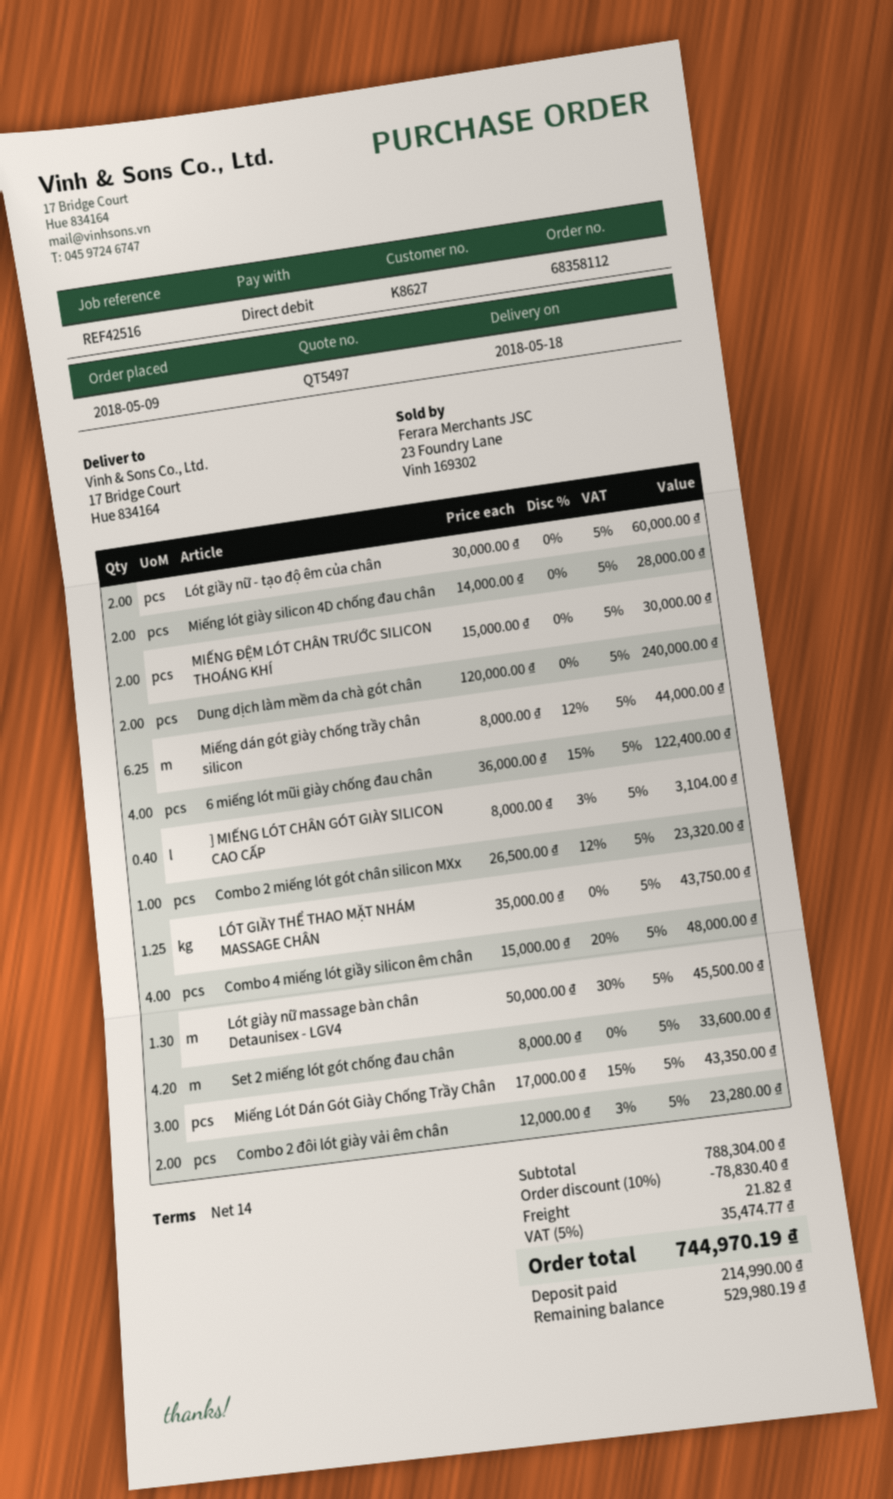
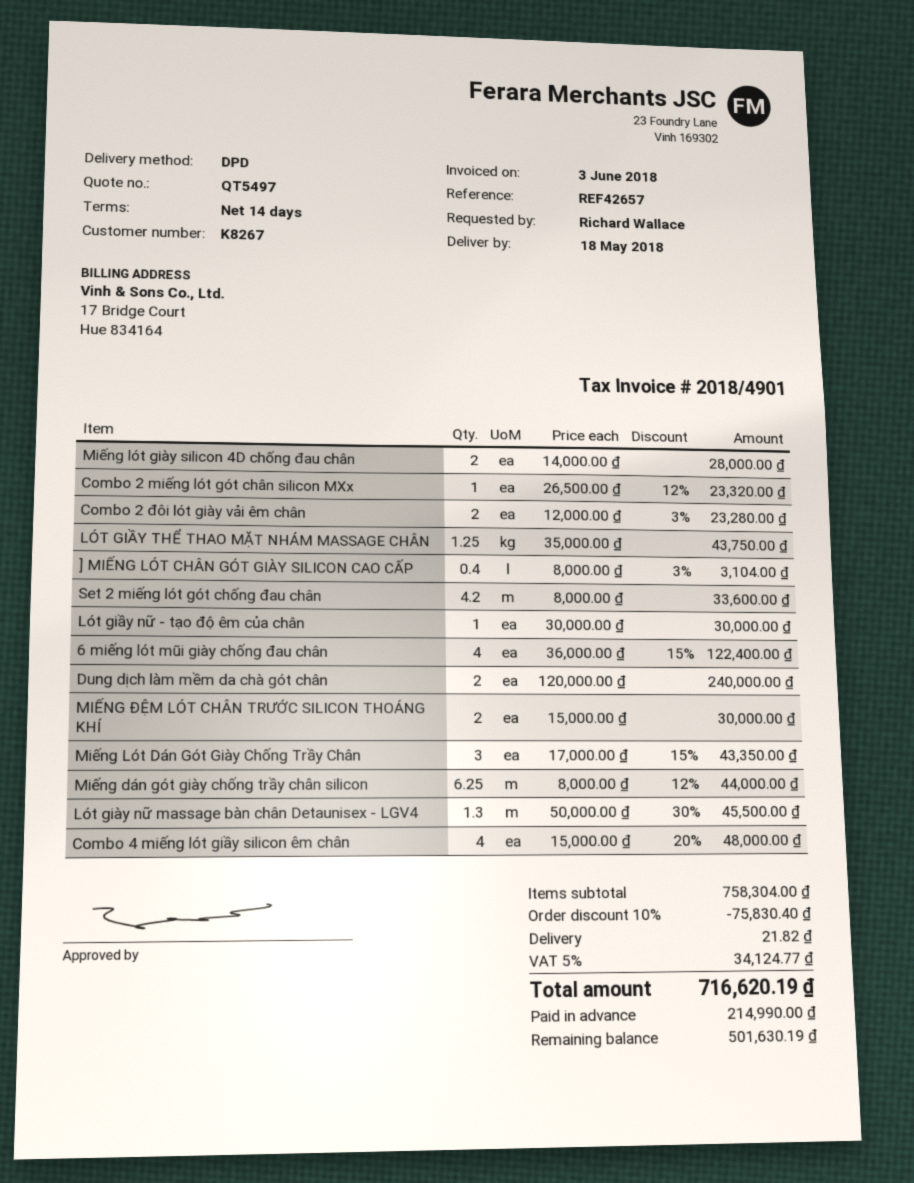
customer number: K8627 -> K8267
reference: REF42516 -> REF42657
Lót giầy nữ - tạo độ êm của chân: 2 x 30000.00 = 60000.00 -> 1 x 30000.00 = 30000.00
subtotal: 788304.00 -> 758304.00
discount: 10% = 78830.40 -> 10% = 75830.40
tax: 5% = 35474.77 -> 5% = 34124.77
total: 744970.19 -> 716620.19
balance: 529980.19 -> 501630.19

